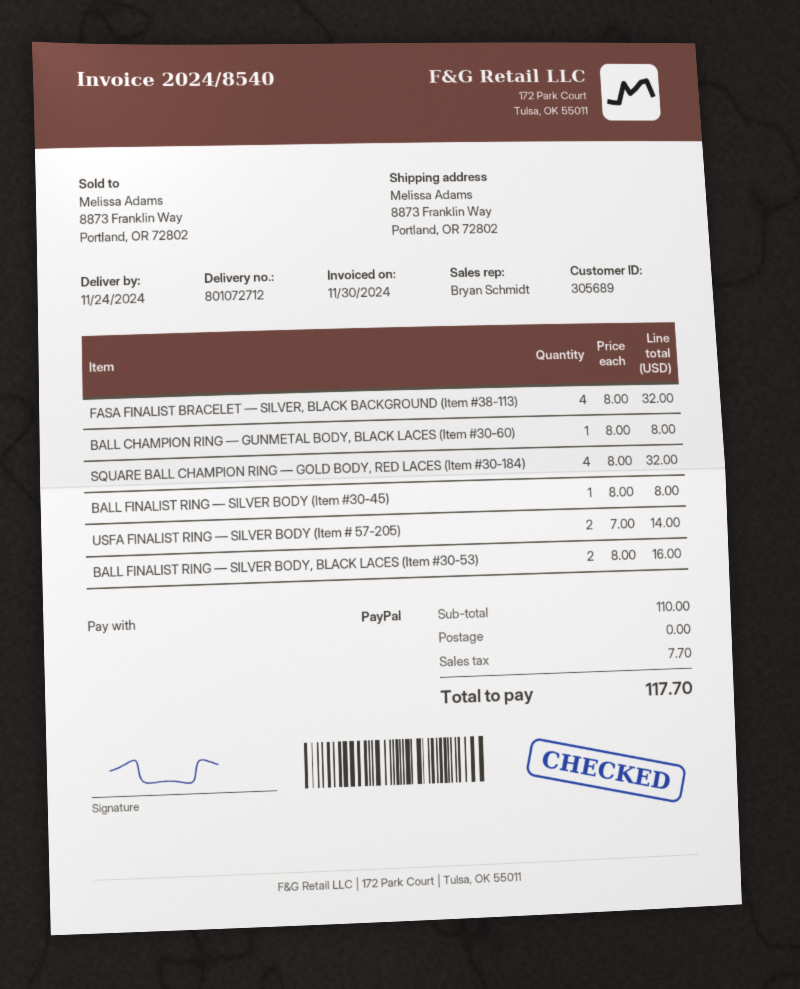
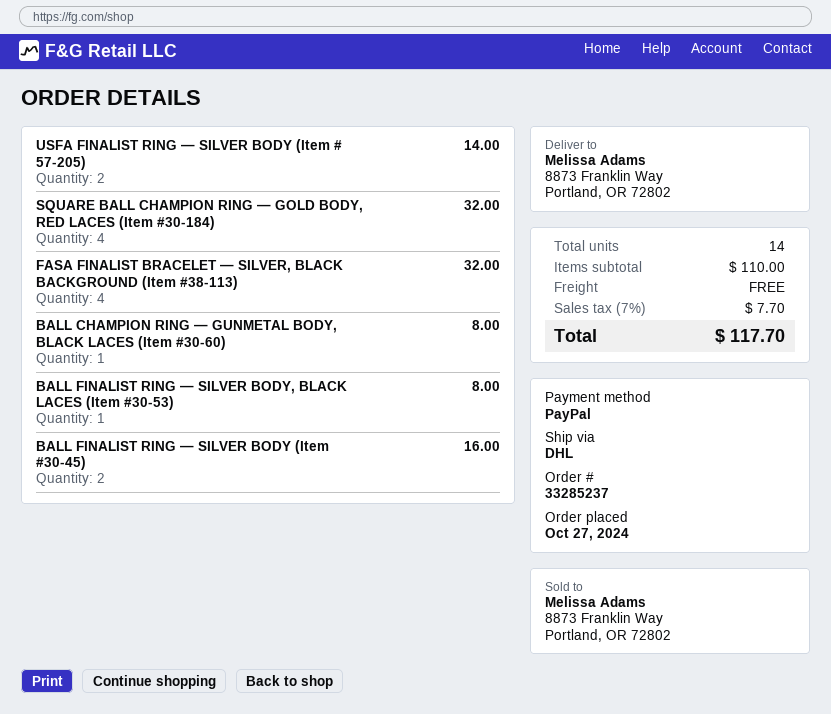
BALL FINALIST RING — SILVER BODY (Item #30-45): 1 for 8.00 -> 2 for 16.00
BALL FINALIST RING — SILVER BODY, BLACK LACES (Item #30-53): 2 for 16.00 -> 1 for 8.00

